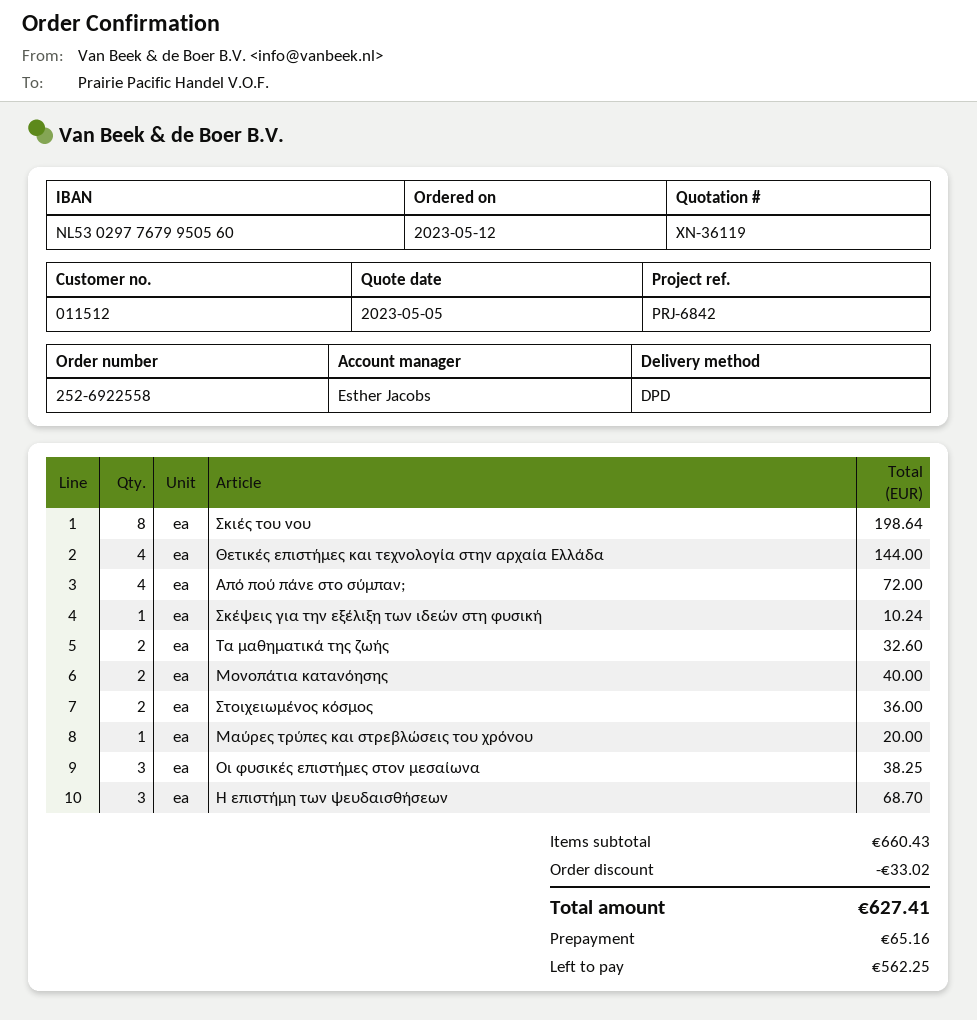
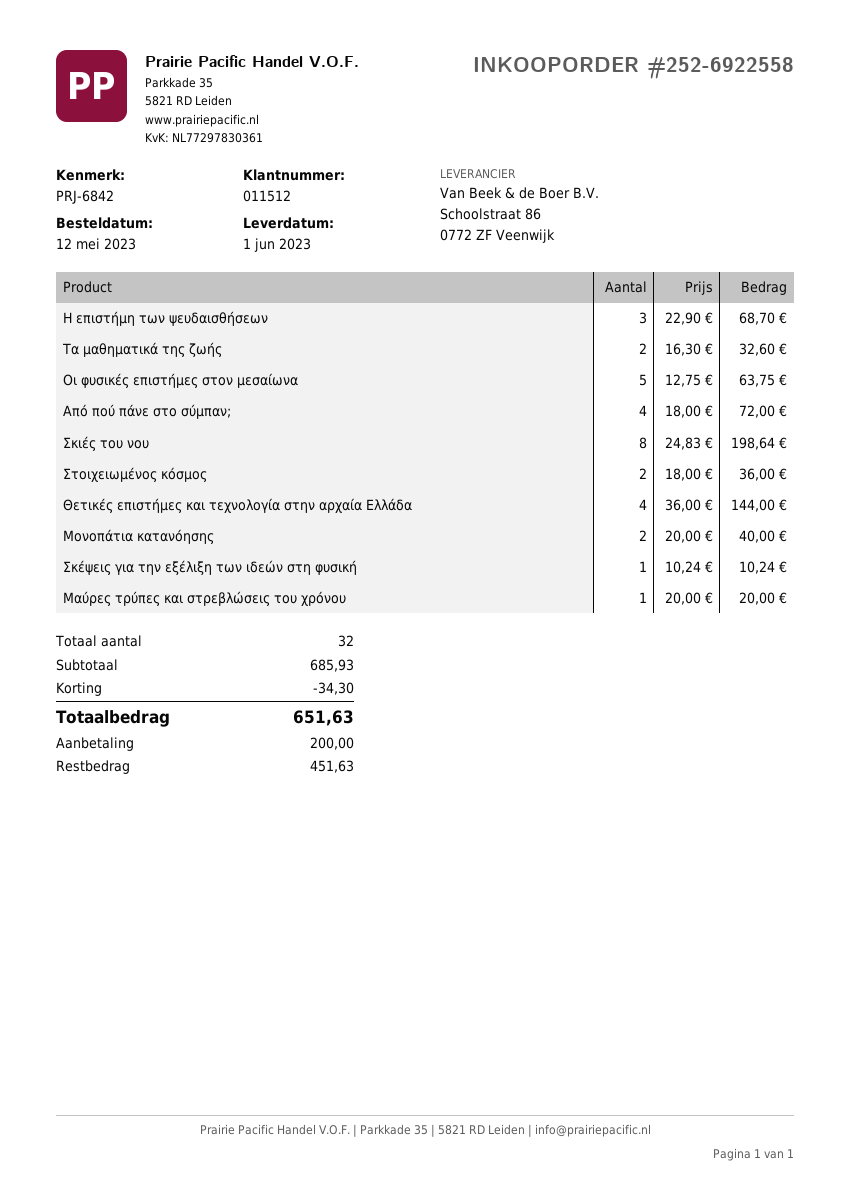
Οι φυσικές επιστήμες στον μεσαίωνα: 3 for 38.25 -> 5 for 63.75
subtotal: 660.43 -> 685.93
discount: 33.02 -> 34.30
total: 627.41 -> 651.63
deposit: 65.16 -> 200.00
balance: 562.25 -> 451.63

